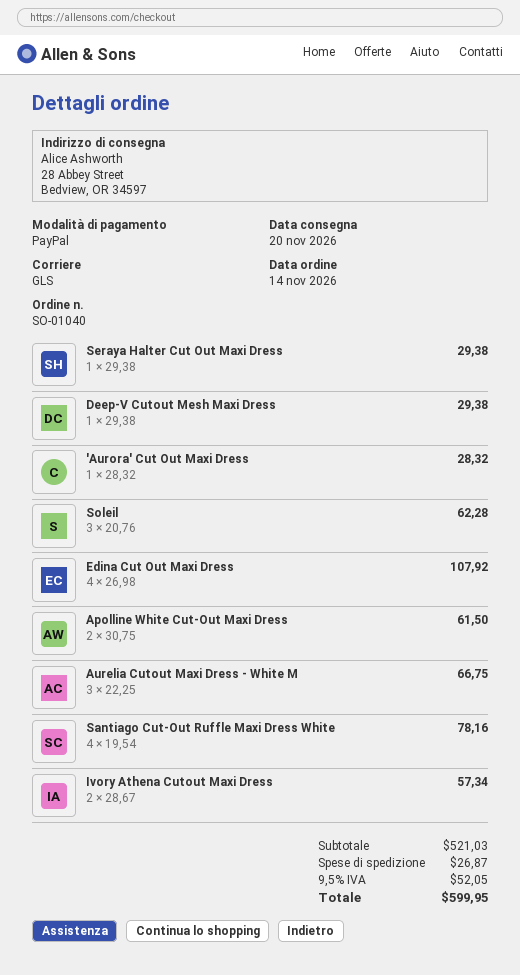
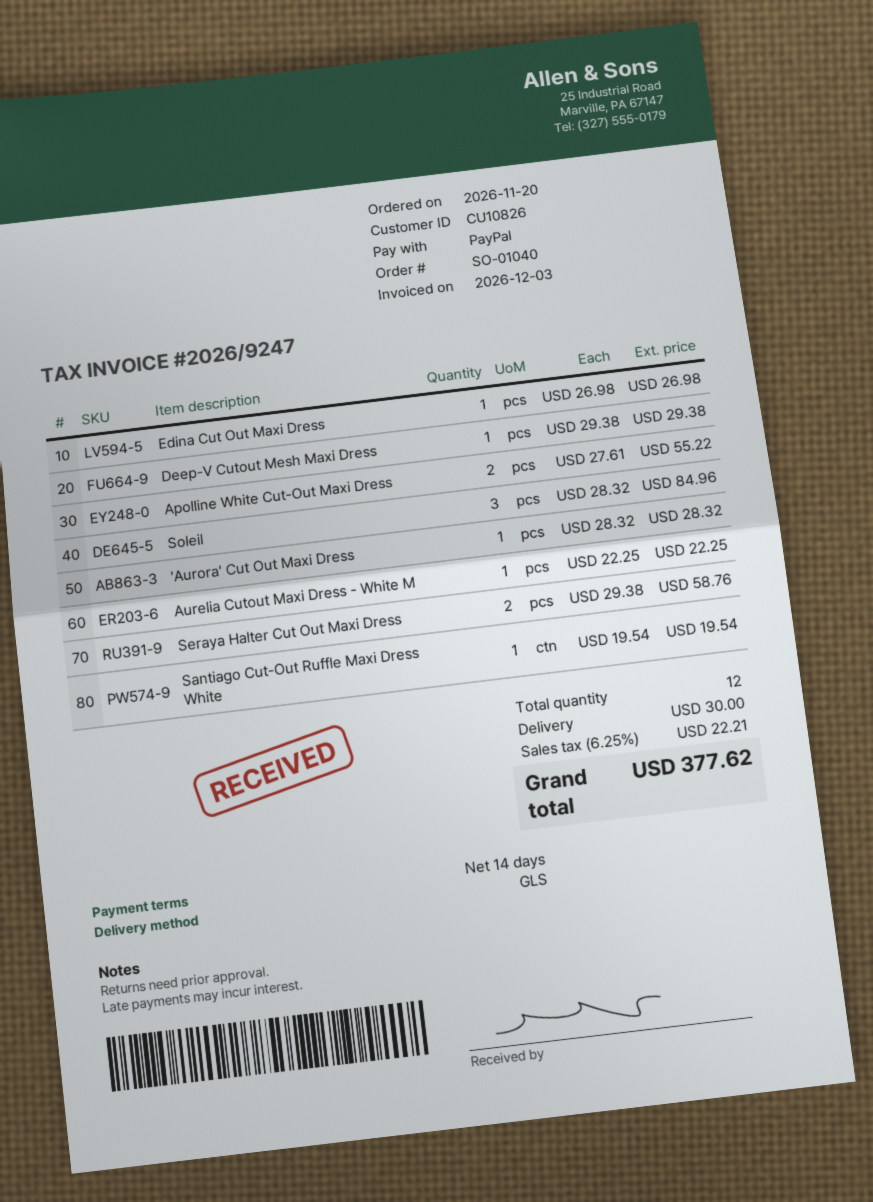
order date: 2026-11-14 -> 2026-11-20
Seraya Halter Cut Out Maxi Dress: 1 x 29.38 = 29.38 -> 2 x 29.38 = 58.76
Soleil: 3 x 20.76 = 62.28 -> 3 x 28.32 = 84.96
Edina Cut Out Maxi Dress: 4 x 26.98 = 107.92 -> 1 x 26.98 = 26.98
Apolline White Cut-Out Maxi Dress: 2 x 30.75 = 61.50 -> 2 x 27.61 = 55.22
Aurelia Cutout Maxi Dress - White M: 3 x 22.25 = 66.75 -> 1 x 22.25 = 22.25
Santiago Cut-Out Ruffle Maxi Dress White: 4 x 19.54 = 78.16 -> 1 x 19.54 = 19.54
Ivory Athena Cutout Maxi Dress: 2 x 28.67 = 57.34 -> none
shipping: 26.87 -> 30.00
tax: 9.5% = 52.05 -> 6.25% = 22.21
total: 599.95 -> 377.62

